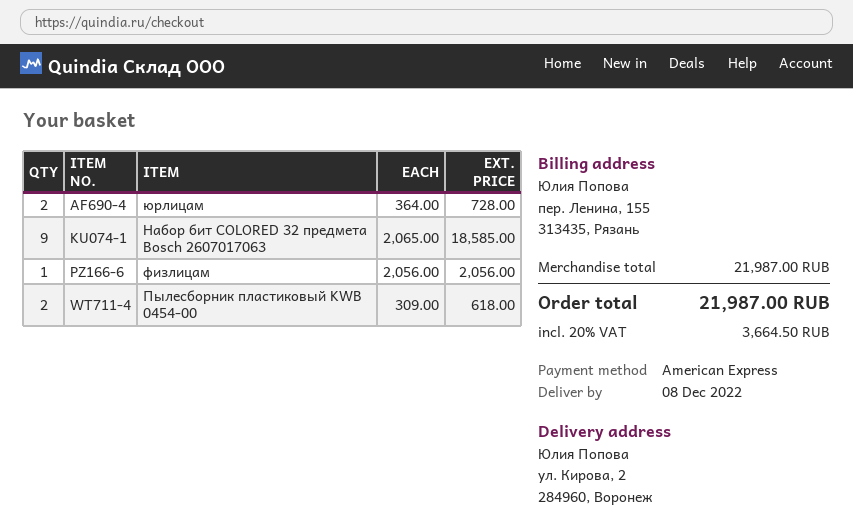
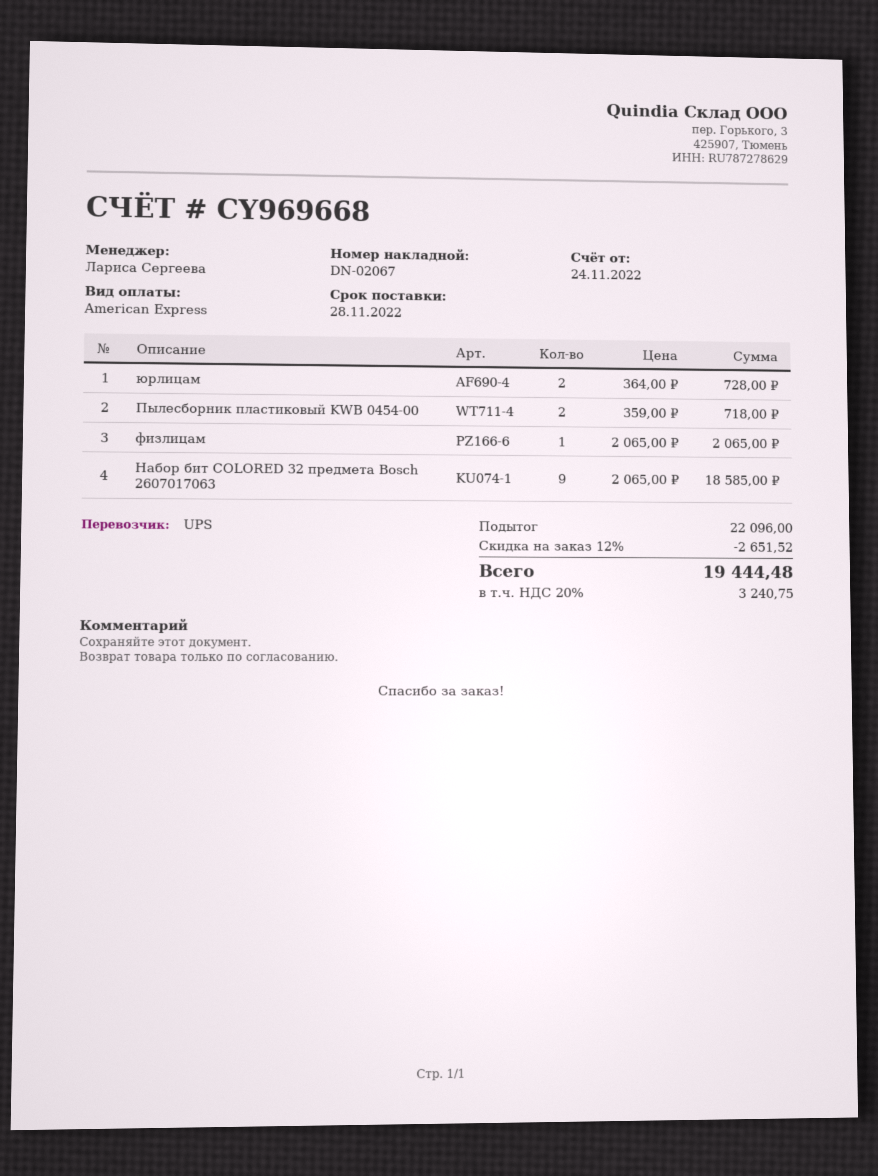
delivery date: 2022-12-08 -> 2022-11-28
физлицам: 1 x 2056.00 = 2056.00 -> 1 x 2065.00 = 2065.00
Пылесборник пластиковый KWB 0454-00: 2 x 309.00 = 618.00 -> 2 x 359.00 = 718.00
subtotal: 21987.00 -> 22096.00
discount: none -> 12% = 2651.52
tax: 20% = 3664.50 -> 20% = 3240.75
total: 21987.00 -> 19444.48

